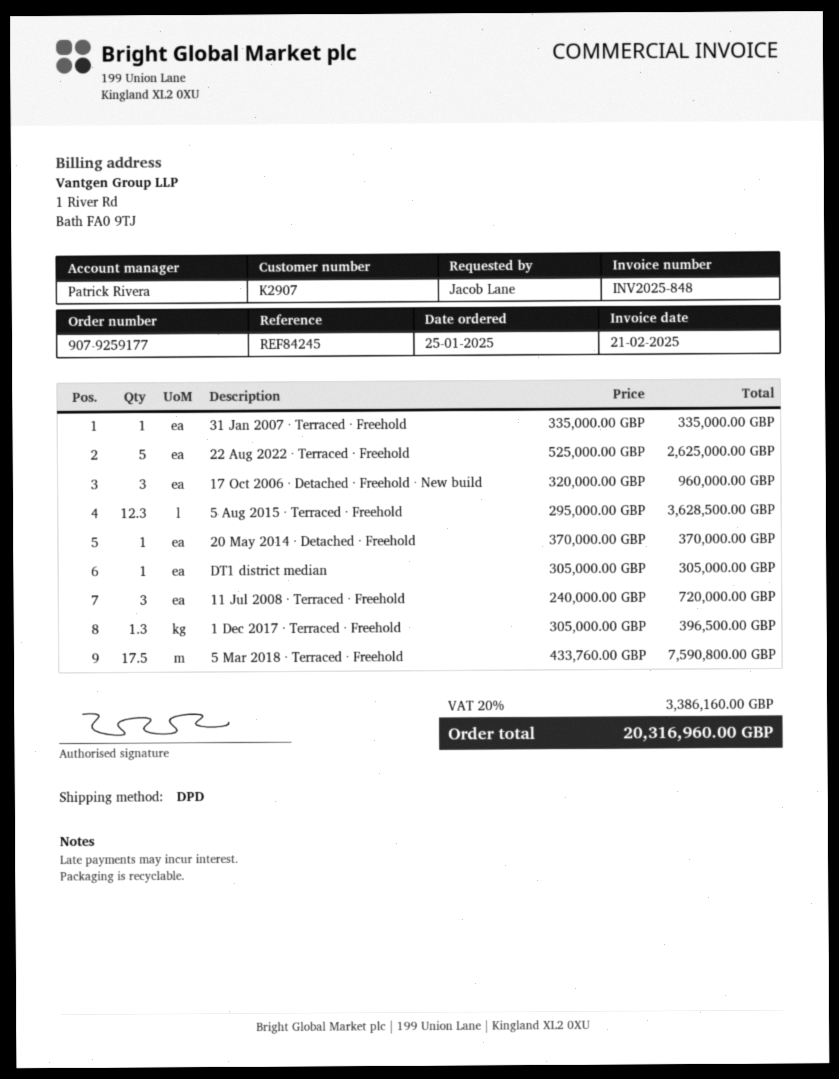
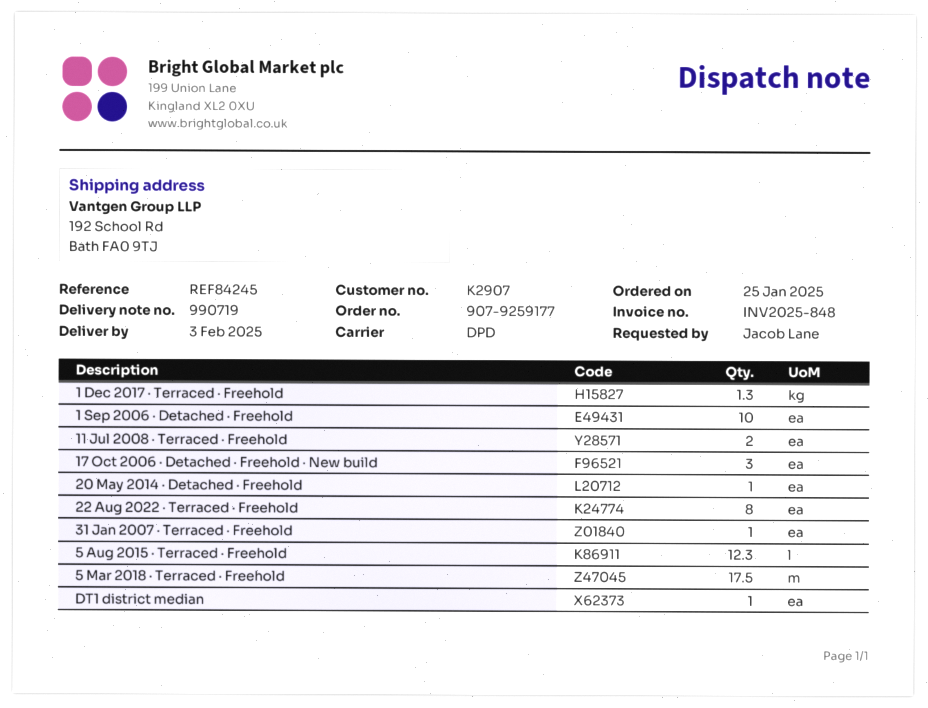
22 Aug 2022 · Terraced · Freehold: 5 -> 8
11 Jul 2008 · Terraced · Freehold: 3 -> 2
1 Sep 2006 · Detached · Freehold: none -> 10

